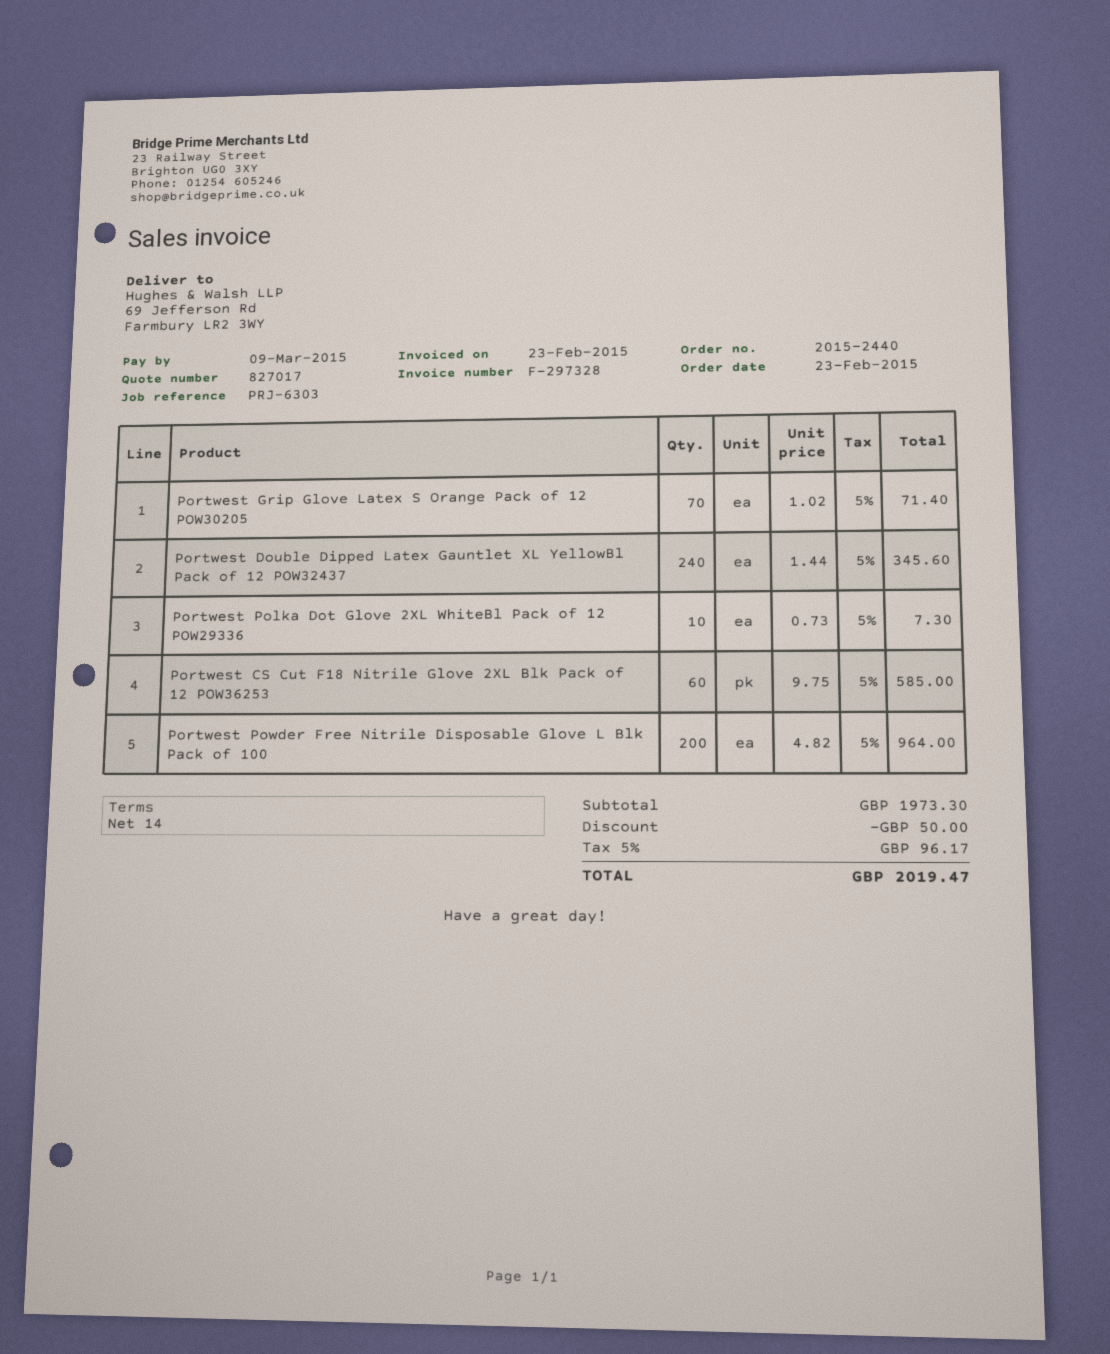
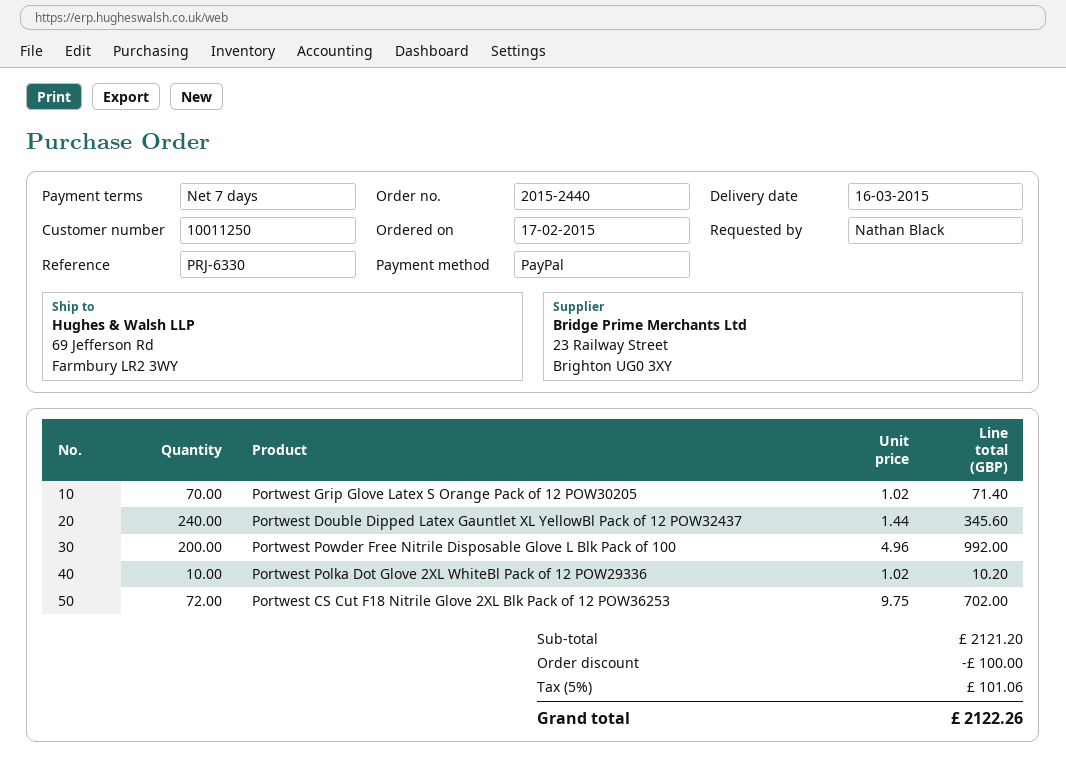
order date: 2015-02-23 -> 2015-02-17
payment terms: 14 days -> 7 days
reference: PRJ-6303 -> PRJ-6330
Portwest Polka Dot Glove 2XL WhiteBl Pack of 12 POW29336: 10 x 0.73 = 7.30 -> 10 x 1.02 = 10.20
Portwest CS Cut F18 Nitrile Glove 2XL Blk Pack of 12 POW36253: 60 x 9.75 = 585.00 -> 72 x 9.75 = 702.00
Portwest Powder Free Nitrile Disposable Glove L Blk Pack of 100: 200 x 4.82 = 964.00 -> 200 x 4.96 = 992.00
subtotal: 1973.30 -> 2121.20
discount: 50.00 -> 100.00
tax: 5% = 96.17 -> 5% = 101.06
total: 2019.47 -> 2122.26

